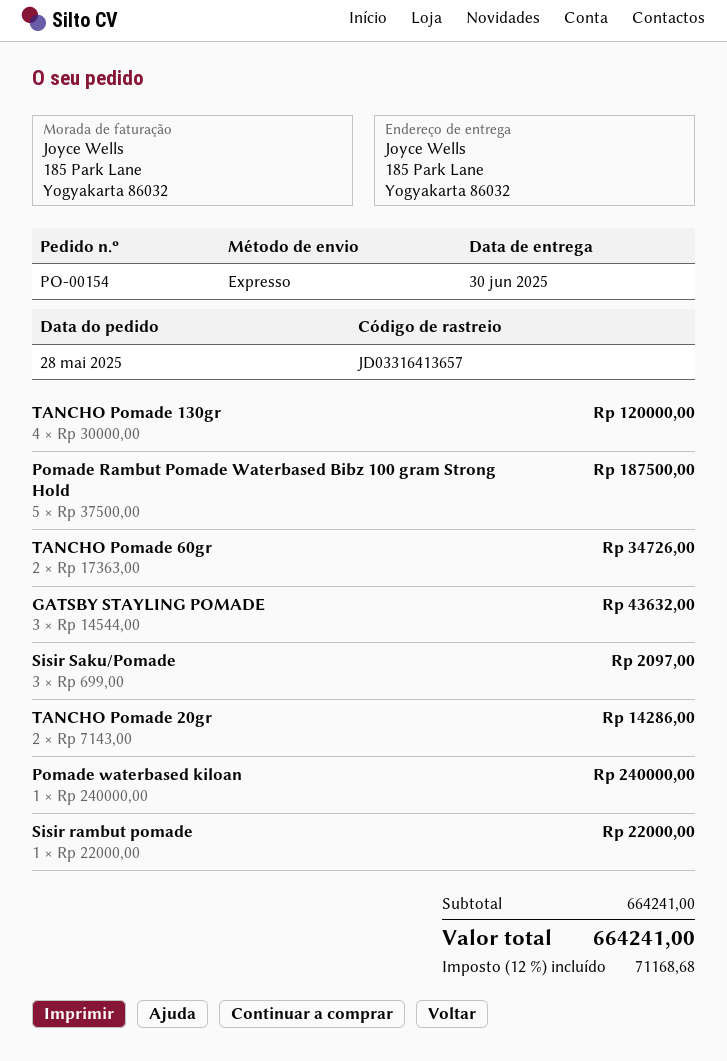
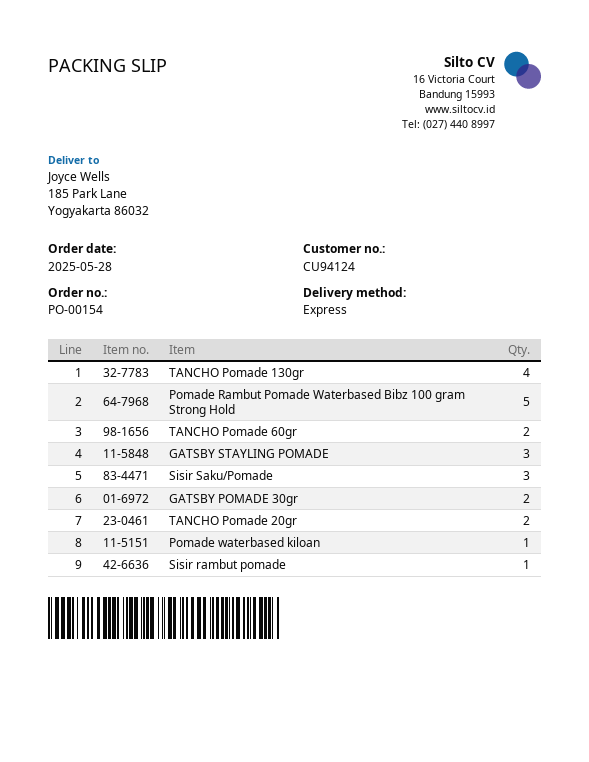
GATSBY POMADE 30gr: none -> 2

